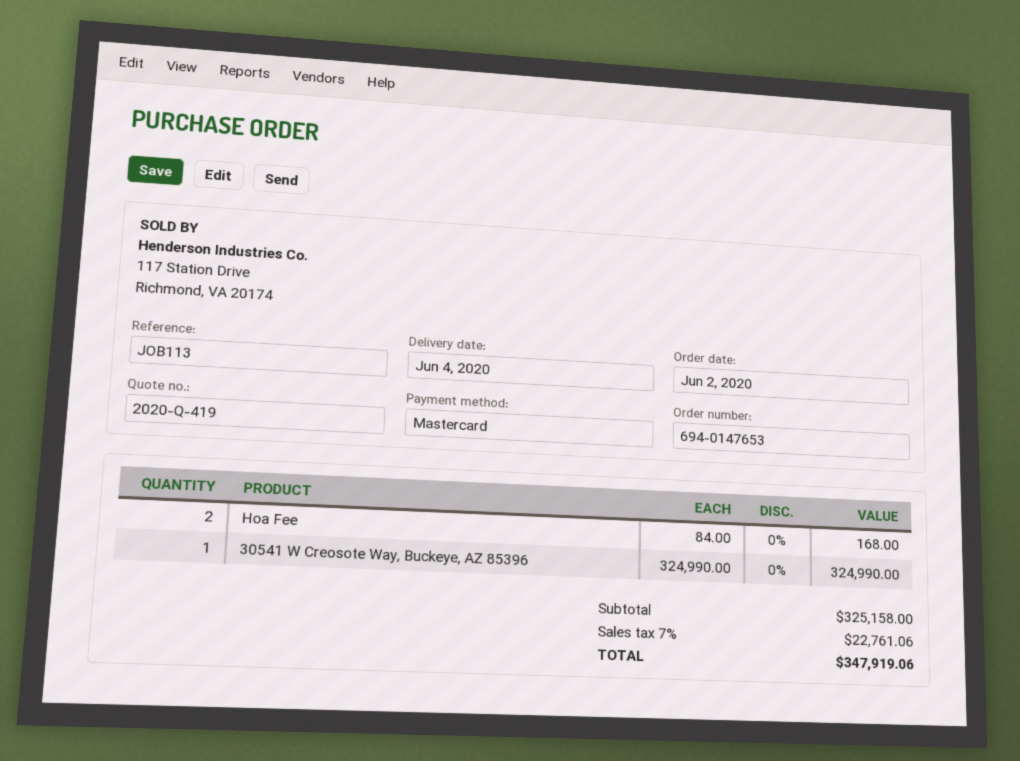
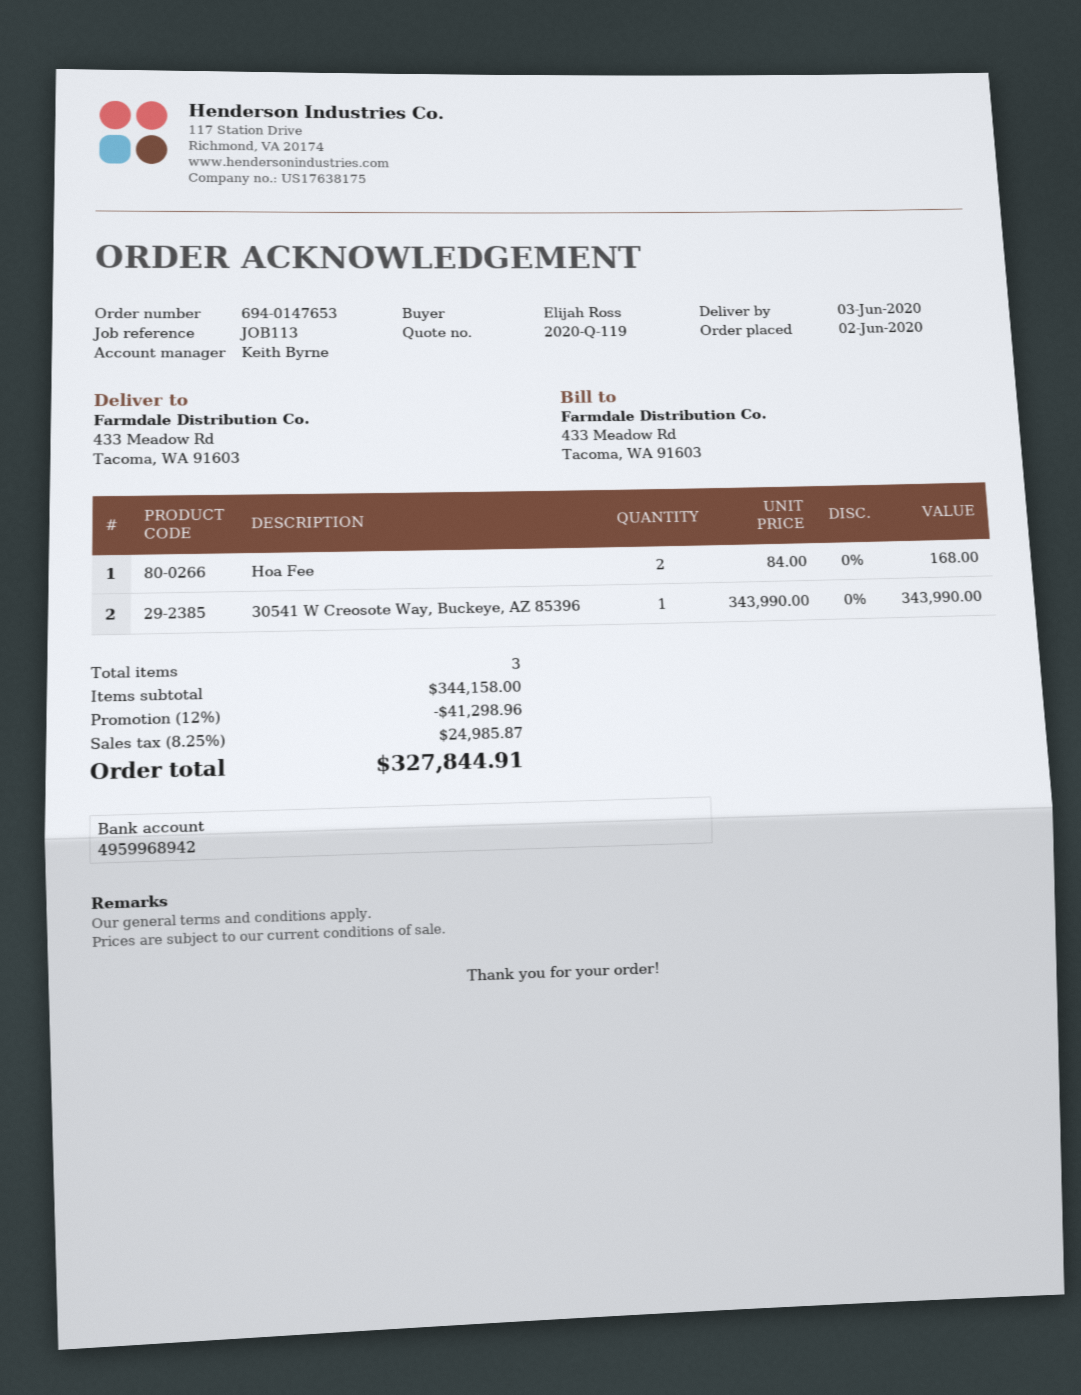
quote number: 2020-Q-419 -> 2020-Q-119
delivery date: 2020-06-04 -> 2020-06-03
30541 W Creosote Way, Buckeye, AZ 85396: 1 x 324990.00 = 324990.00 -> 1 x 343990.00 = 343990.00
subtotal: 325158.00 -> 344158.00
discount: none -> 12% = 41298.96
tax: 7% = 22761.06 -> 8.25% = 24985.87
total: 347919.06 -> 327844.91

